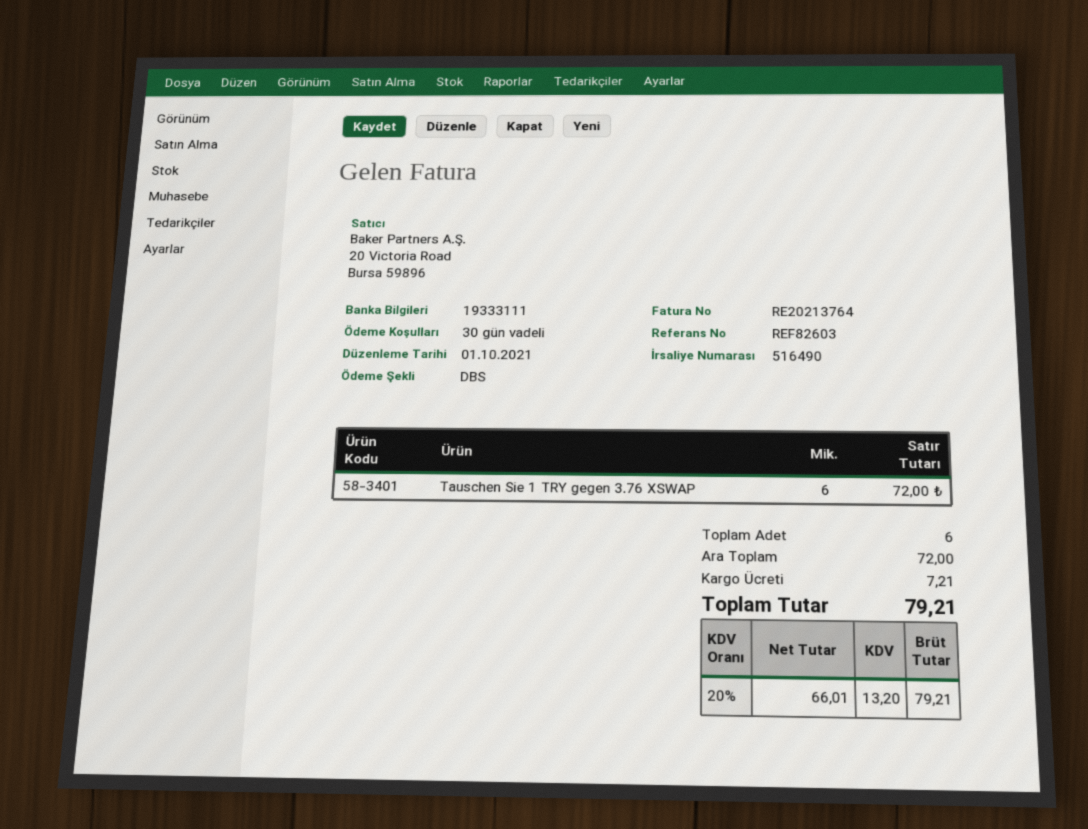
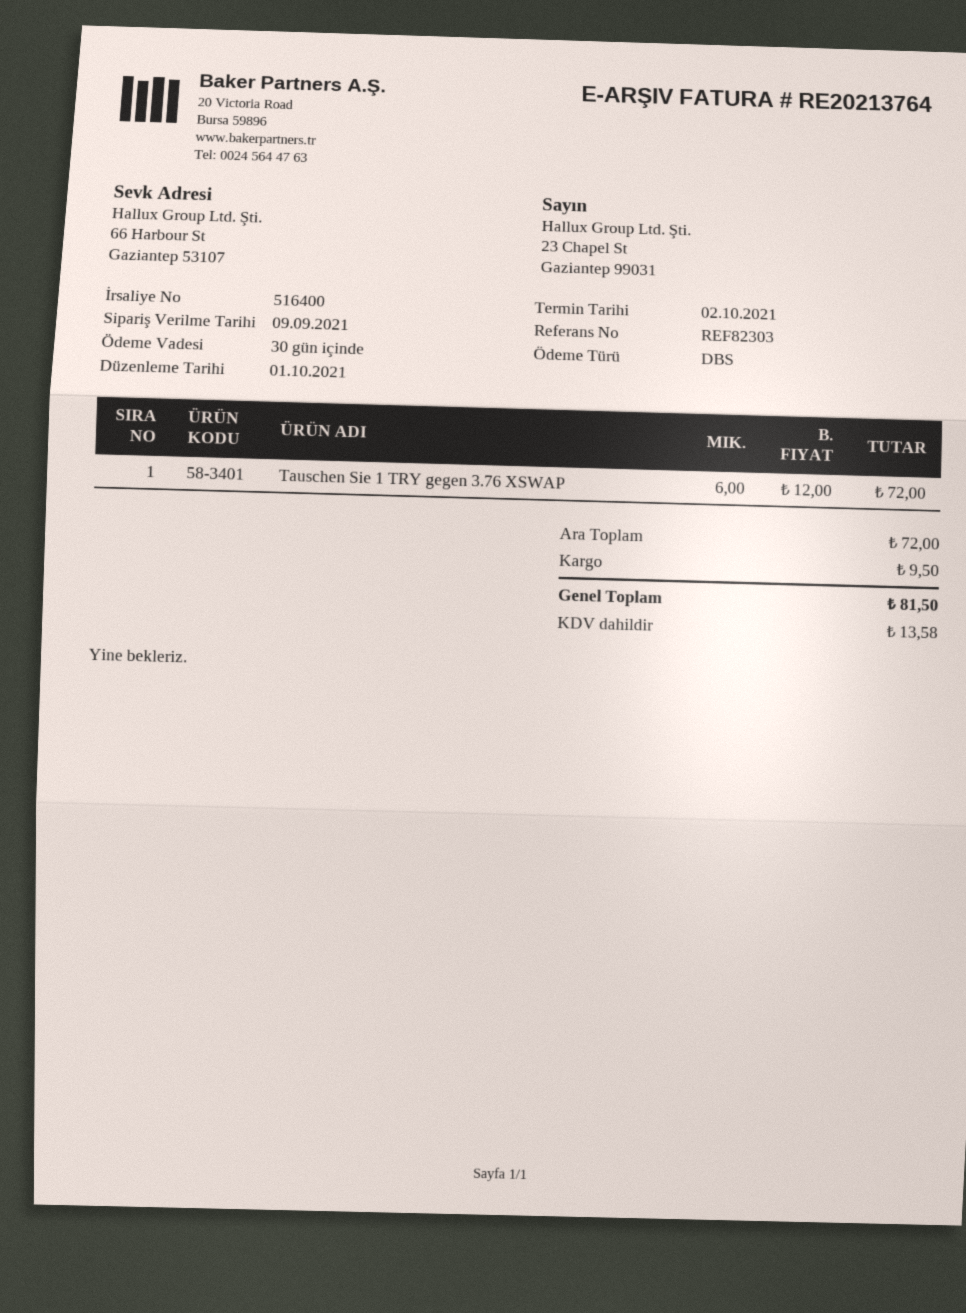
delivery note number: 516490 -> 516400
reference: REF82603 -> REF82303
shipping: 7.21 -> 9.50
tax: 13.20 -> 13.58
total: 79.21 -> 81.50

